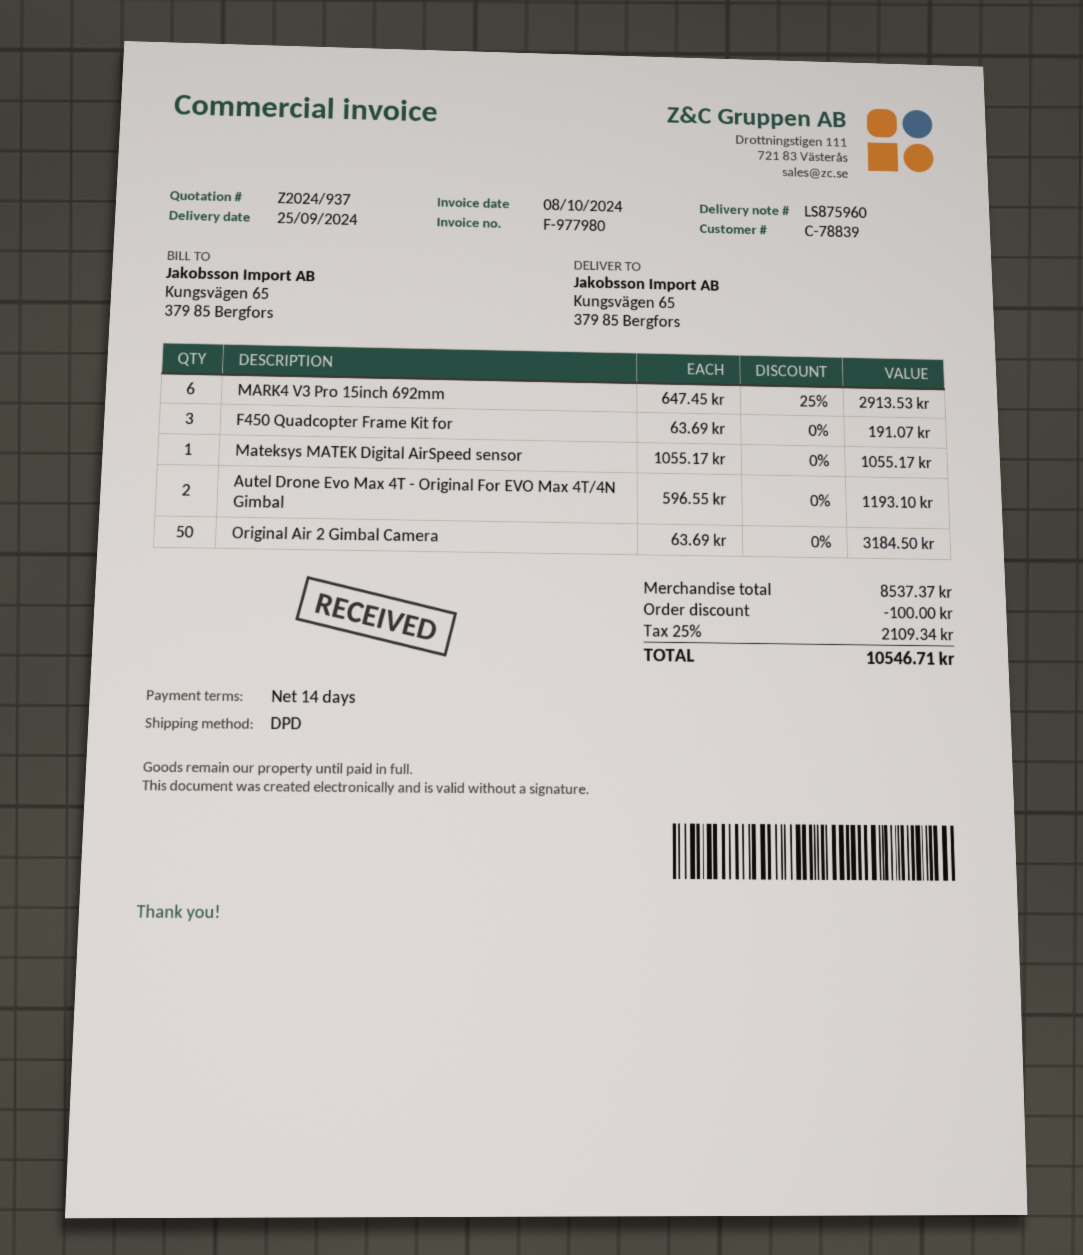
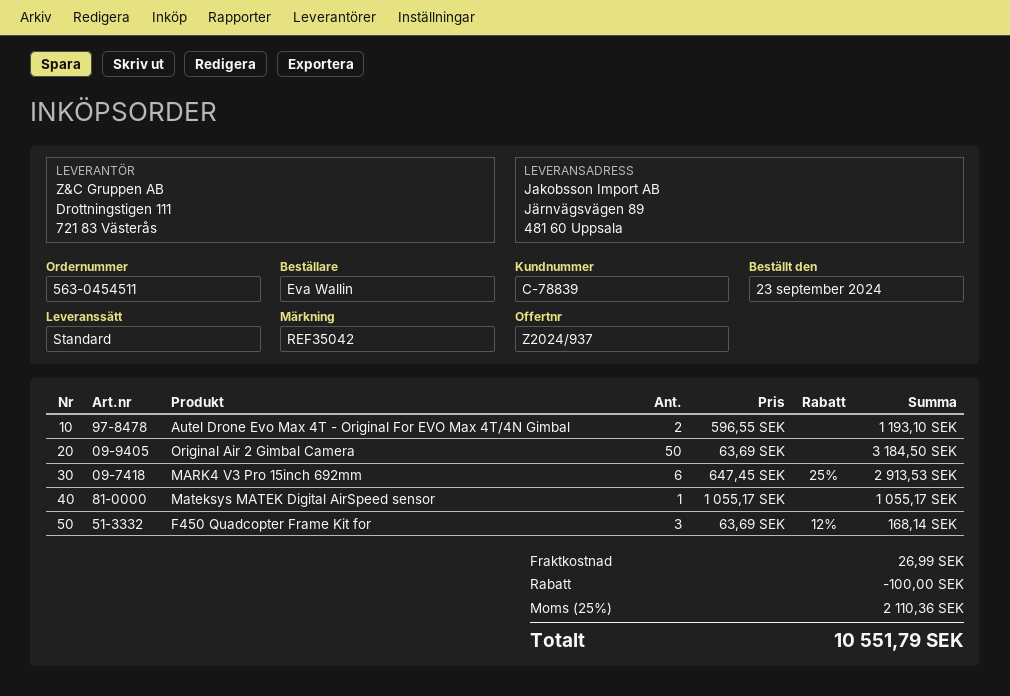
shipping method: DPD -> standard
ship to: Kungsvägen 65, 379 85 Bergfors -> Järnvägsvägen 89, 481 60 Uppsala
F450 Quadcopter Frame Kit for: 3 x 63.69 = 191.07 -> 3 x 63.69 - 12% = 168.14
shipping: none -> 26.99
tax: 25% = 2109.34 -> 25% = 2110.36
total: 10546.71 -> 10551.79

